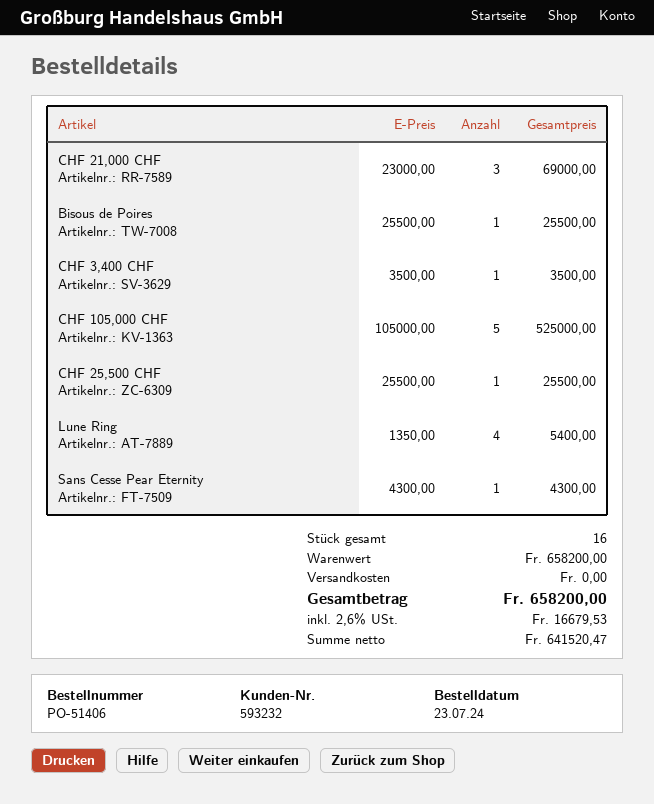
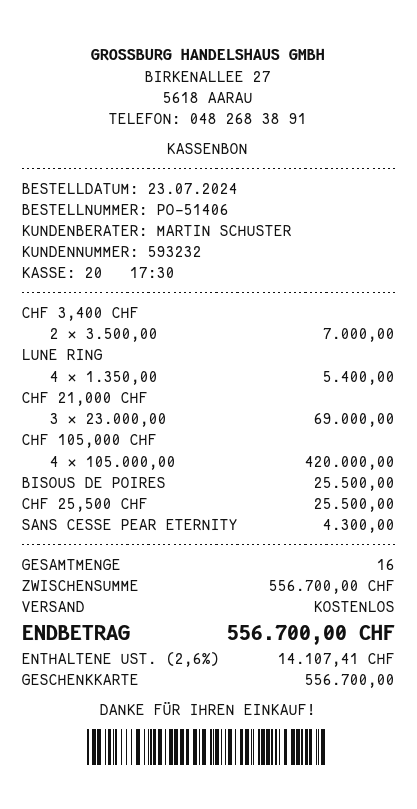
CHF 3,400 CHF: 1 x 3500.00 = 3500.00 -> 2 x 3500.00 = 7000.00
CHF 105,000 CHF: 5 x 105000.00 = 525000.00 -> 4 x 105000.00 = 420000.00
subtotal: 658200.00 -> 556700.00
tax: 2.6% = 16679.53 -> 2.6% = 14107.41
total: 658200.00 -> 556700.00

